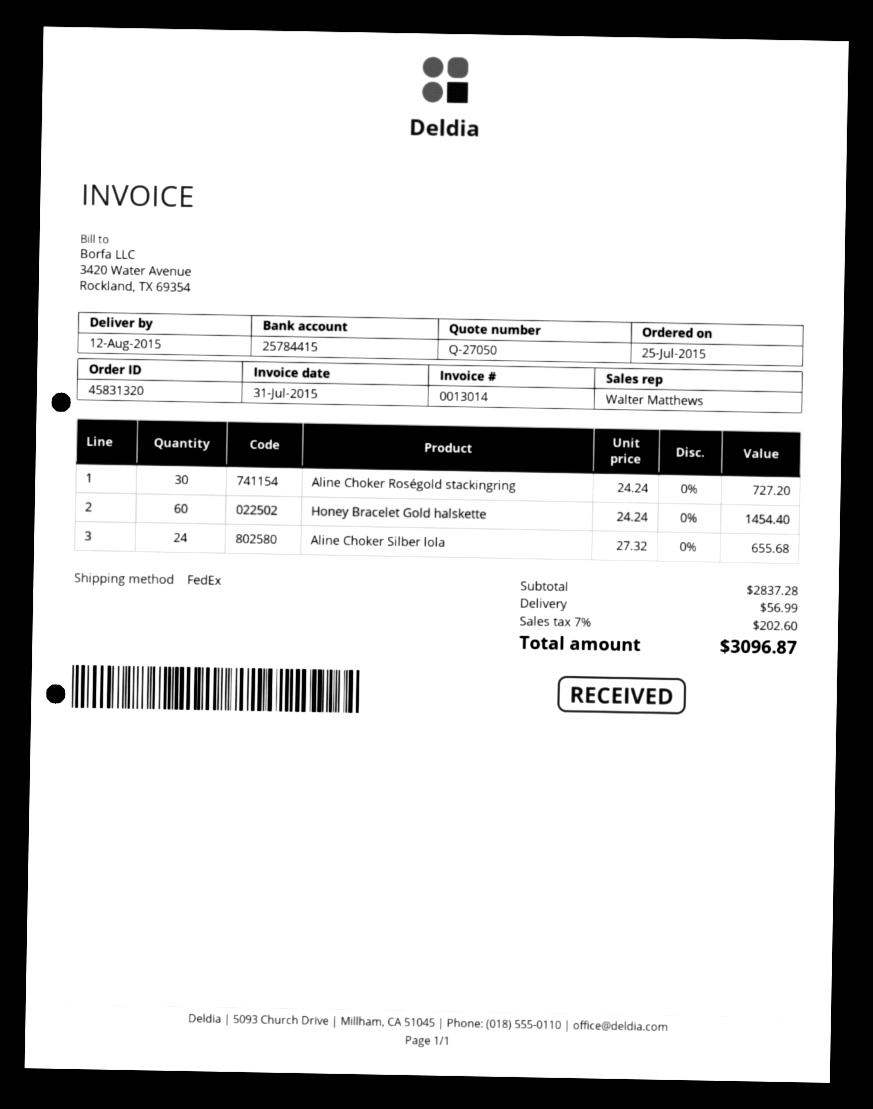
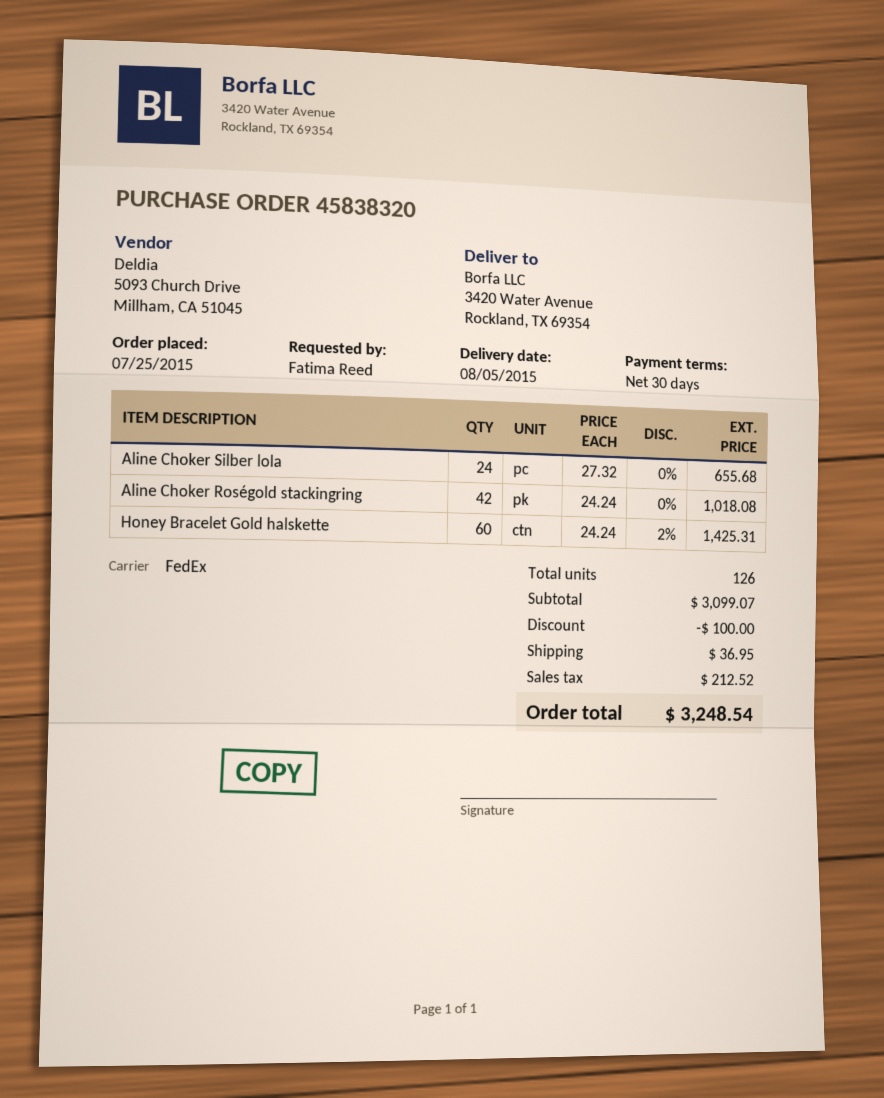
order number: 45831320 -> 45838320
delivery date: 2015-08-12 -> 2015-08-05
Aline Choker Roségold stackingring: 30 x 24.24 = 727.20 -> 42 x 24.24 = 1018.08
Honey Bracelet Gold halskette: 60 x 24.24 = 1454.40 -> 60 x 24.24 - 2% = 1425.31
subtotal: 2837.28 -> 3099.07
discount: none -> 100.00
shipping: 56.99 -> 36.95
tax: 202.60 -> 212.52
total: 3096.87 -> 3248.54

